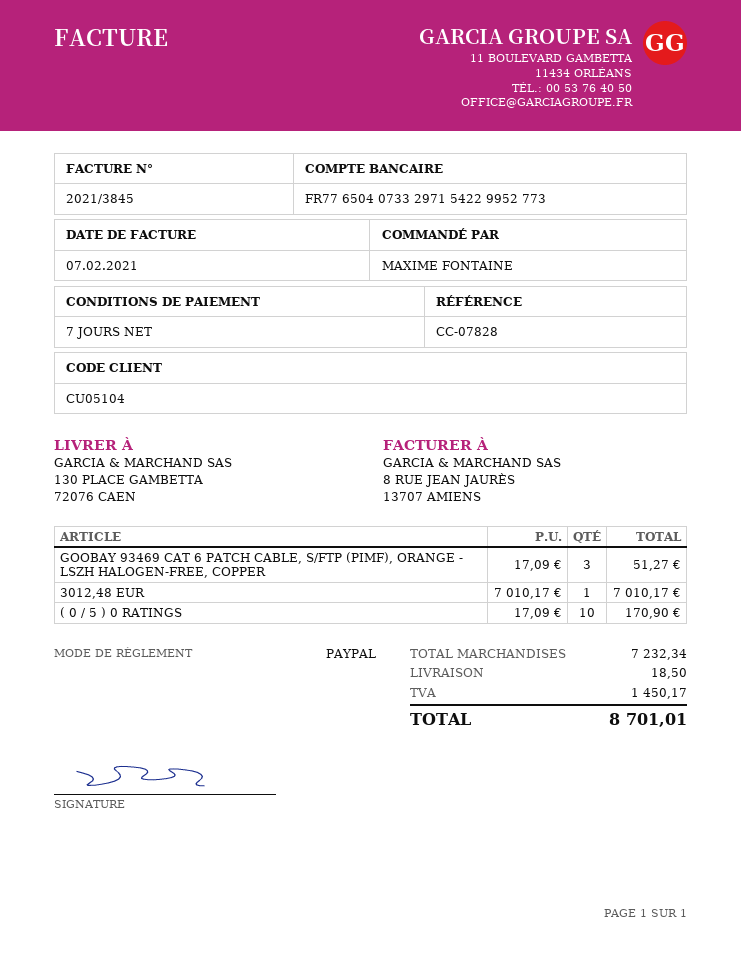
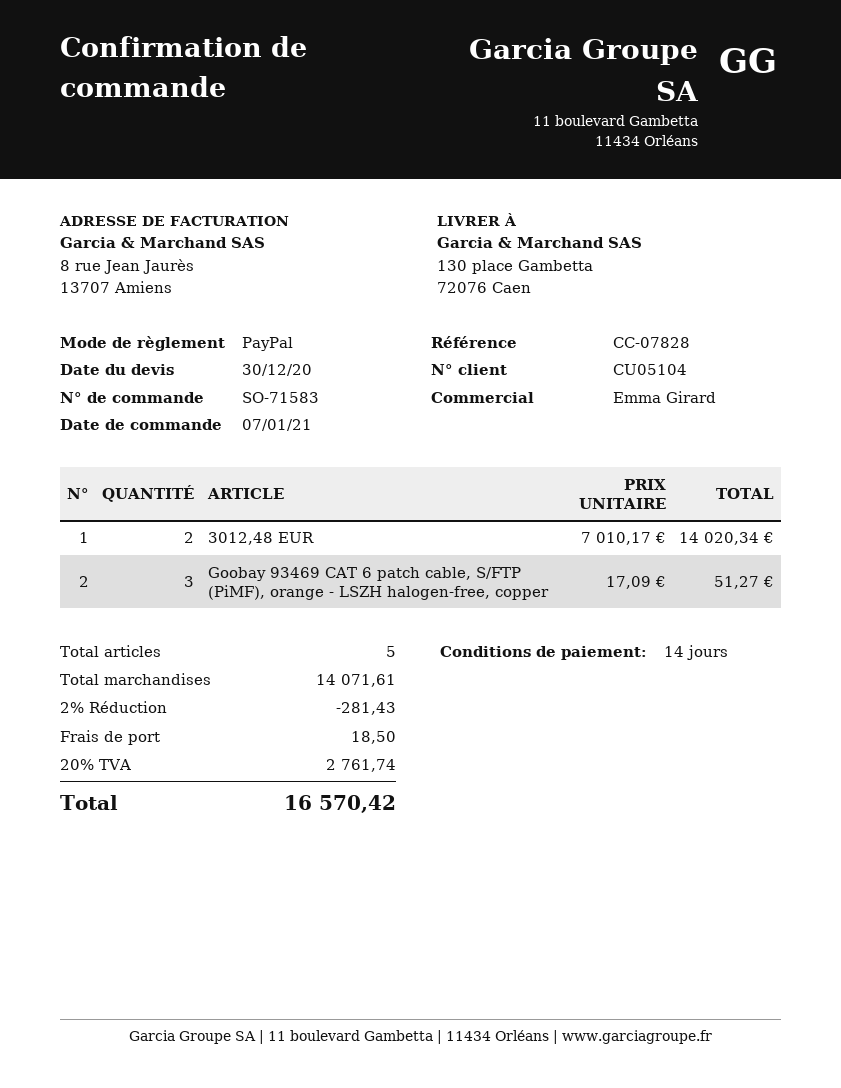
payment terms: 7 days -> 14 days
3012,48 EUR: 1 x 7010.17 = 7010.17 -> 2 x 7010.17 = 14020.34
( 0 / 5 ) 0 RATINGS: 10 x 17.09 = 170.90 -> none
subtotal: 7232.34 -> 14071.61
discount: none -> 2% = 281.43
tax: 1450.17 -> 2761.74
total: 8701.01 -> 16570.42

